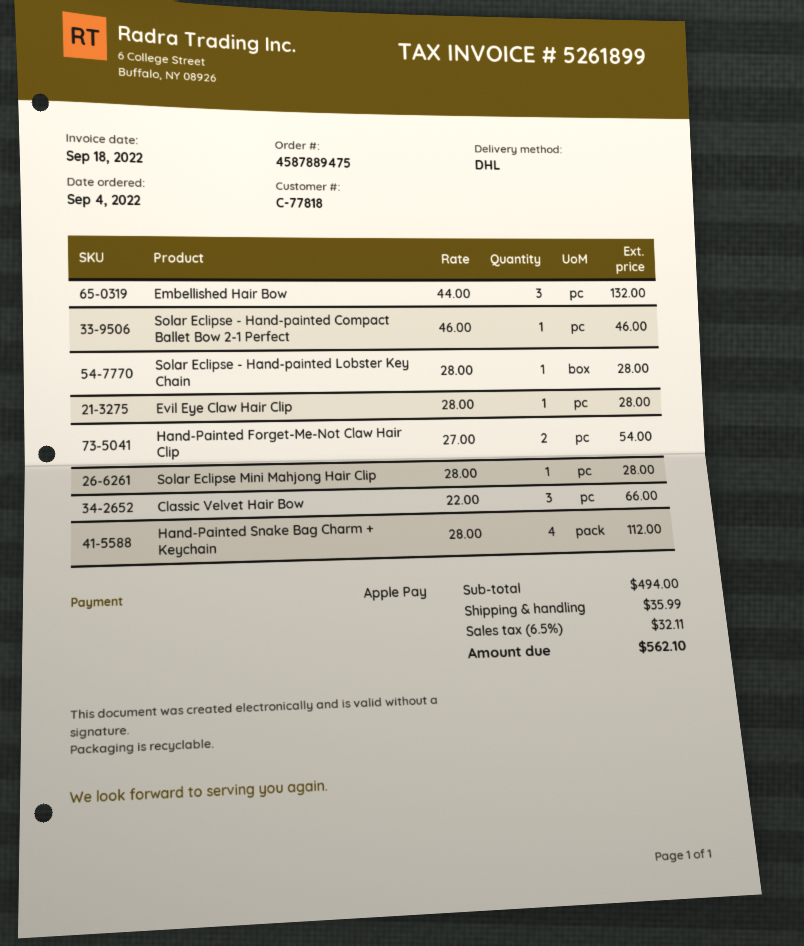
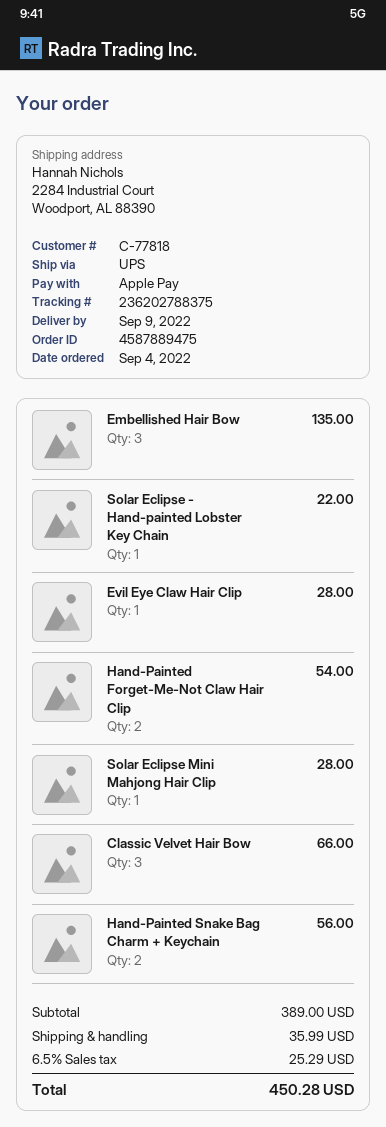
shipping method: DHL -> UPS
Embellished Hair Bow: 3 for 132.00 -> 3 for 135.00
Solar Eclipse - Hand-painted Compact Ballet Bow 2-1 Perfect: 1 for 46.00 -> none
Solar Eclipse - Hand-painted Lobster Key Chain: 1 for 28.00 -> 1 for 22.00
Hand-Painted Snake Bag Charm + Keychain: 4 for 112.00 -> 2 for 56.00
subtotal: 494.00 -> 389.00
tax: 6.5% = 32.11 -> 6.5% = 25.29
total: 562.10 -> 450.28

